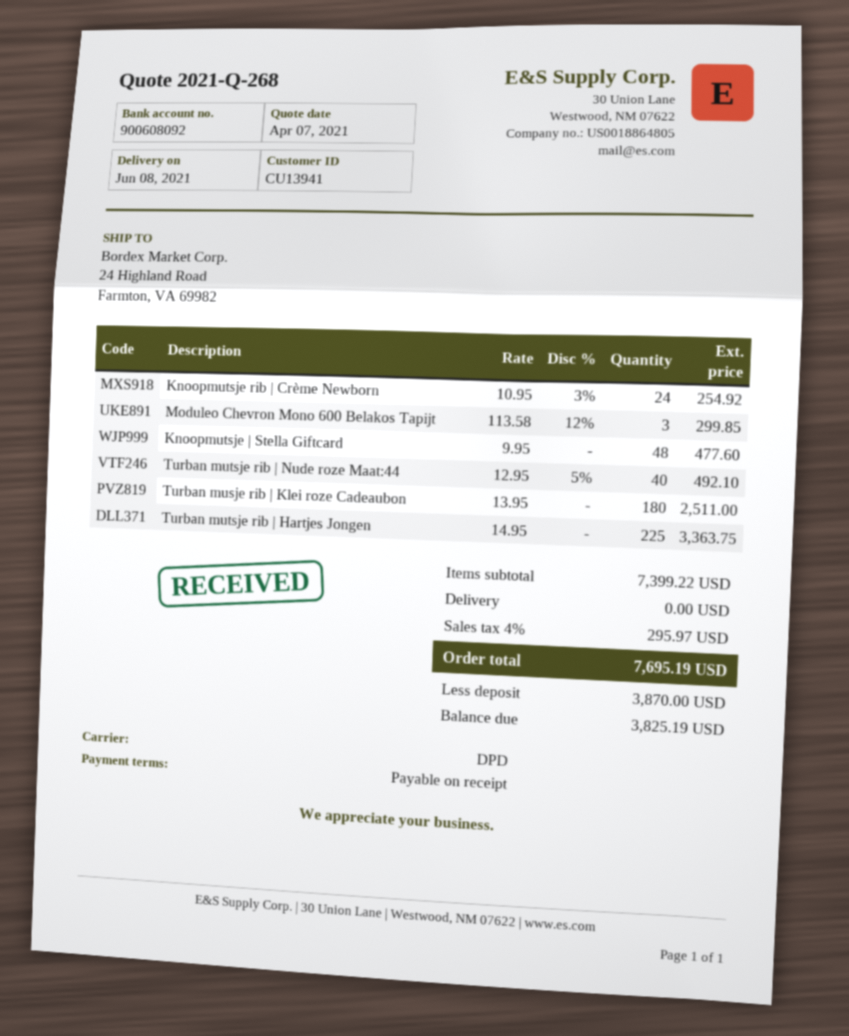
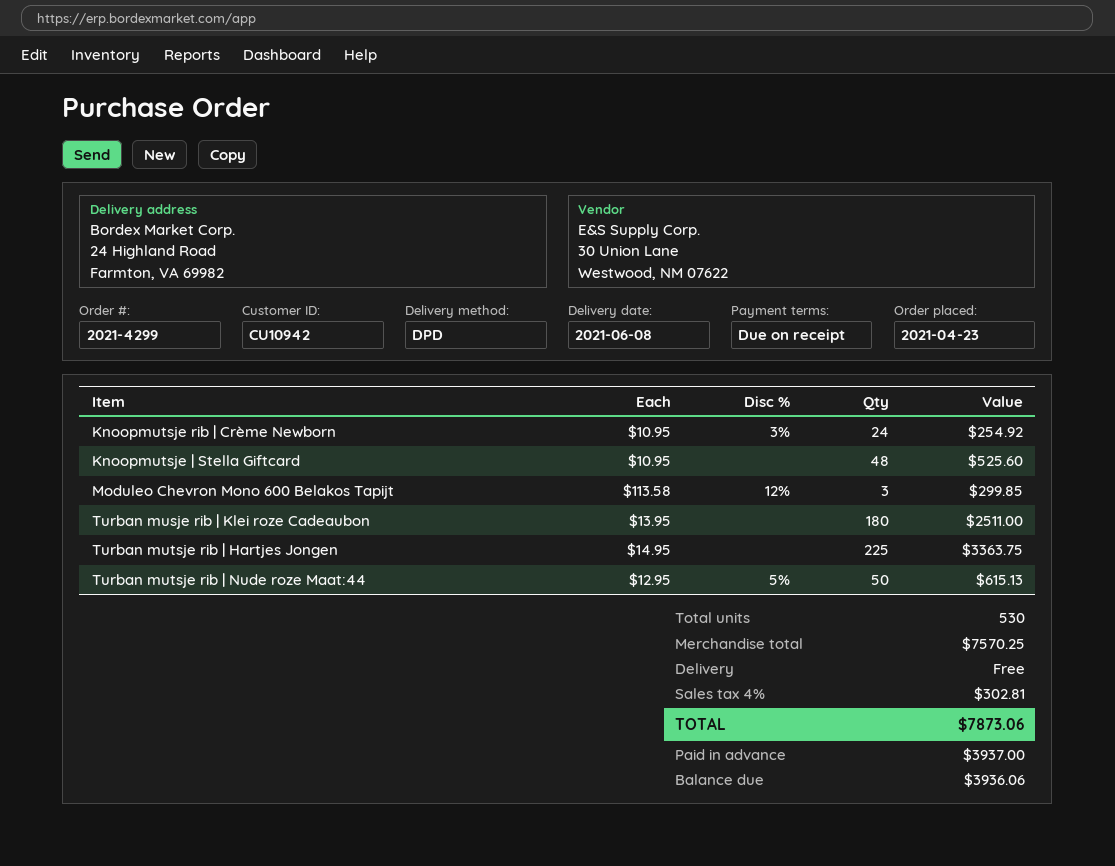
customer number: CU13941 -> CU10942
Knoopmutsje | Stella Giftcard: 48 x 9.95 = 477.60 -> 48 x 10.95 = 525.60
Turban mutsje rib | Nude roze Maat:44: 40 x 12.95 - 5% = 492.10 -> 50 x 12.95 - 5% = 615.13
subtotal: 7399.22 -> 7570.25
tax: 4% = 295.97 -> 4% = 302.81
total: 7695.19 -> 7873.06
deposit: 3870.00 -> 3937.00
balance: 3825.19 -> 3936.06

